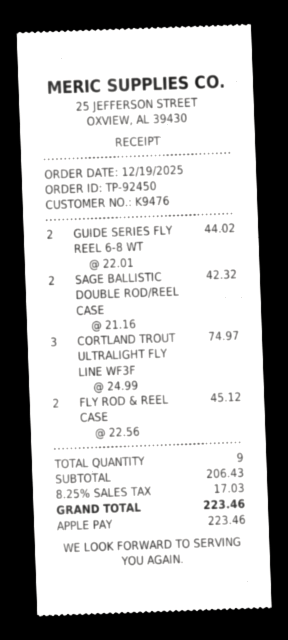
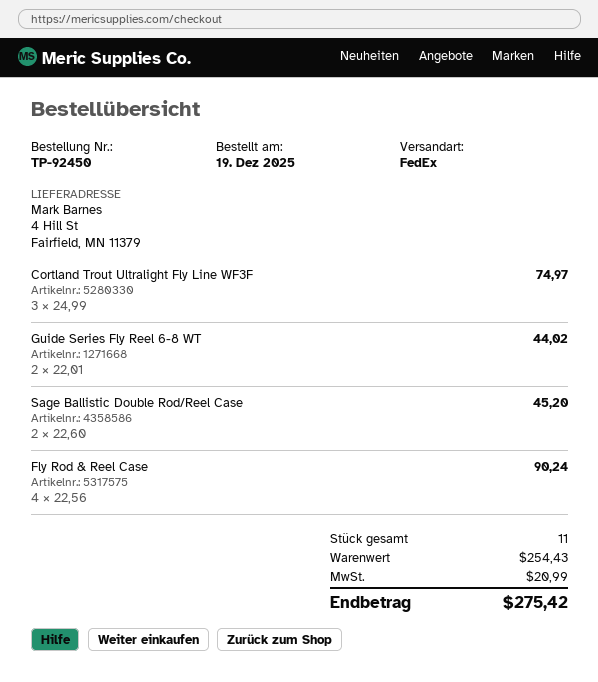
SAGE BALLISTIC DOUBLE ROD/REEL CASE: 2 x 21.16 = 42.32 -> 2 x 22.60 = 45.20
FLY ROD & REEL CASE: 2 x 22.56 = 45.12 -> 4 x 22.56 = 90.24
total quantity: 9 -> 11
subtotal: 206.43 -> 254.43
tax: 17.03 -> 20.99
total: 223.46 -> 275.42

